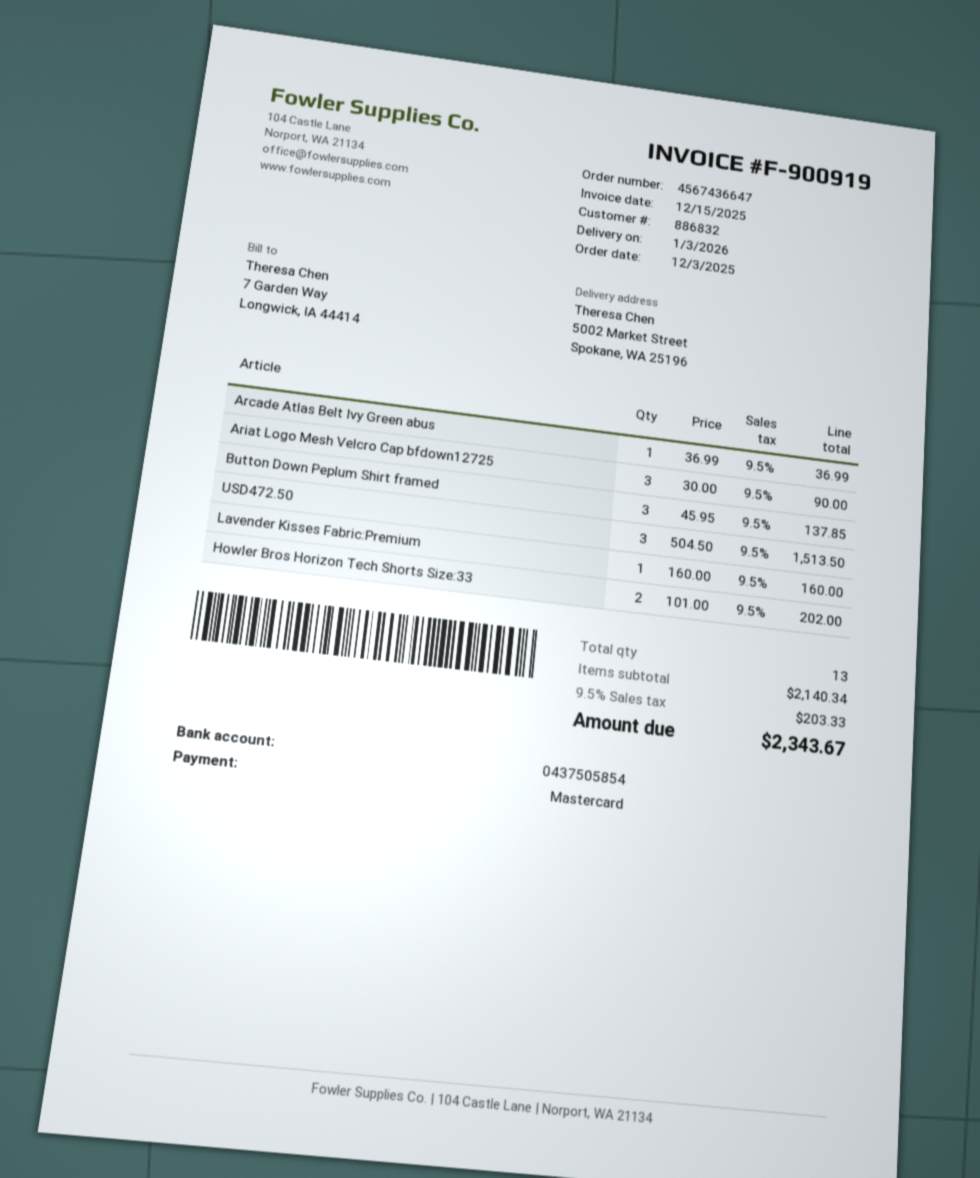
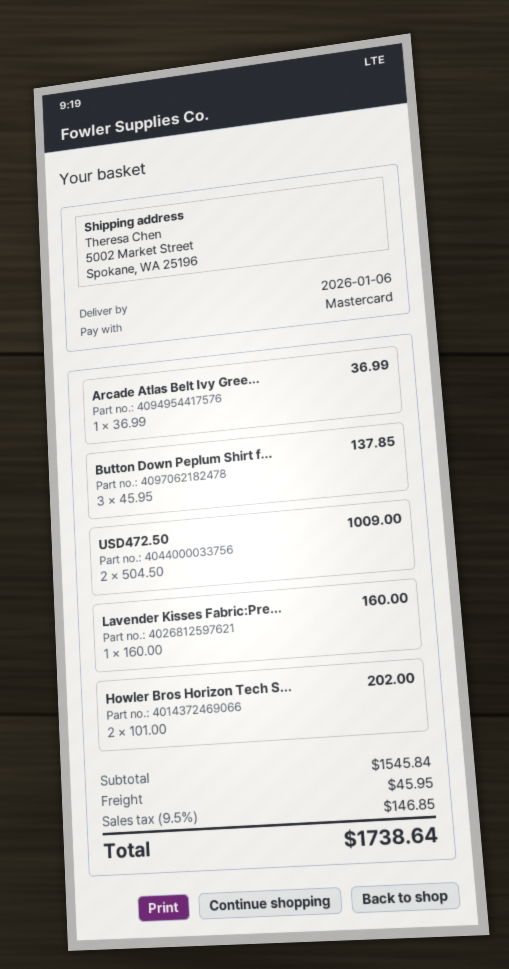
delivery date: 2026-01-03 -> 2026-01-06
Ariat Logo Mesh Velcro Cap bfdown12725: 3 x 30.00 = 90.00 -> none
USD472.50: 3 x 504.50 = 1513.50 -> 2 x 504.50 = 1009.00
subtotal: 2140.34 -> 1545.84
shipping: none -> 45.95
tax: 9.5% = 203.33 -> 9.5% = 146.85
total: 2343.67 -> 1738.64

